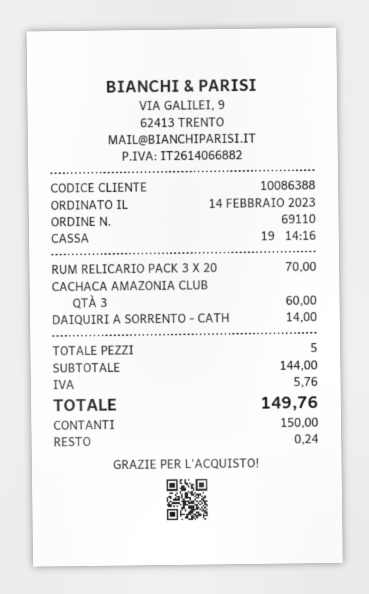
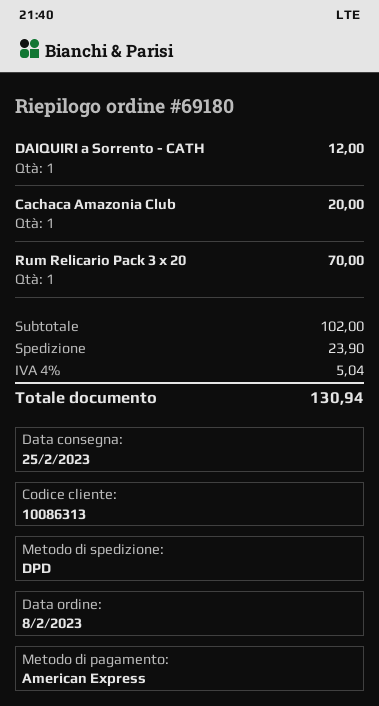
order number: 69110 -> 69180
order date: 2023-02-14 -> 2023-02-08
customer number: 10086388 -> 10086313
payment method: cash -> American Express
CACHACA AMAZONIA CLUB: 3 for 60.00 -> 1 for 20.00
DAIQUIRI A SORRENTO - CATH: 1 for 14.00 -> 1 for 12.00
subtotal: 144.00 -> 102.00
shipping: none -> 23.90
tax: 5.76 -> 5.04
total: 149.76 -> 130.94

